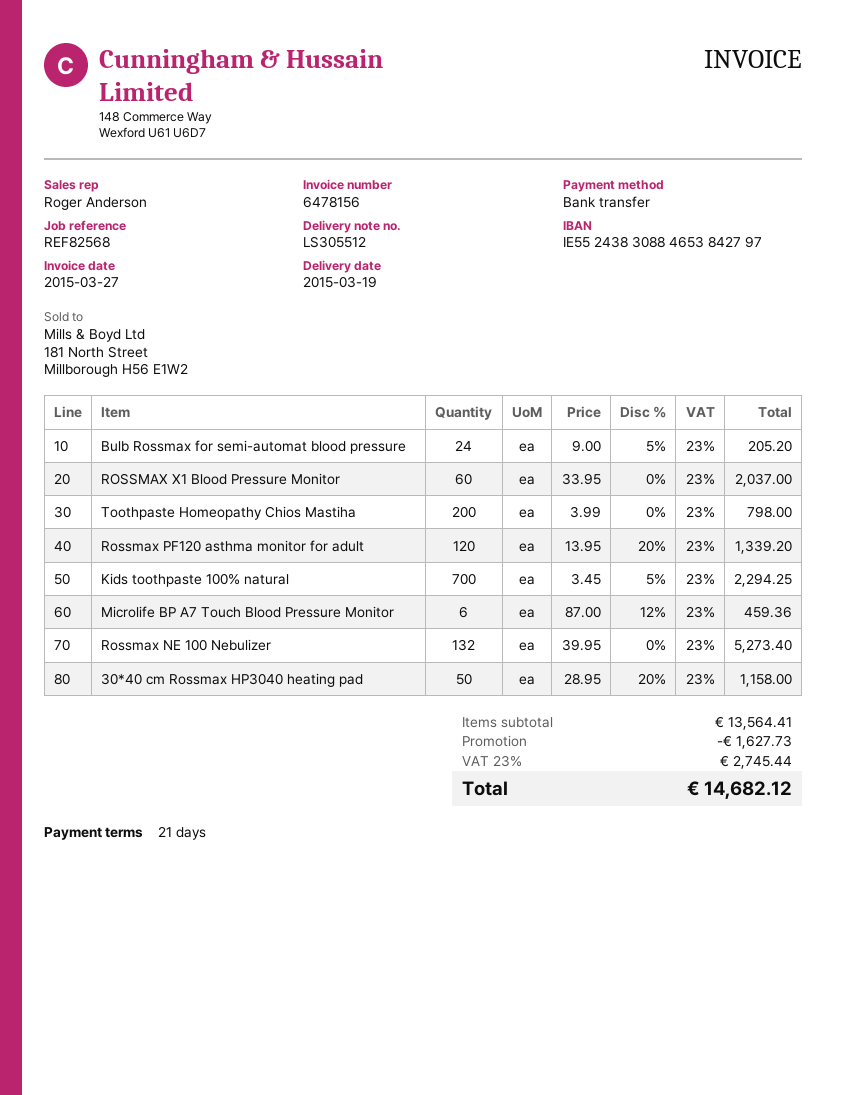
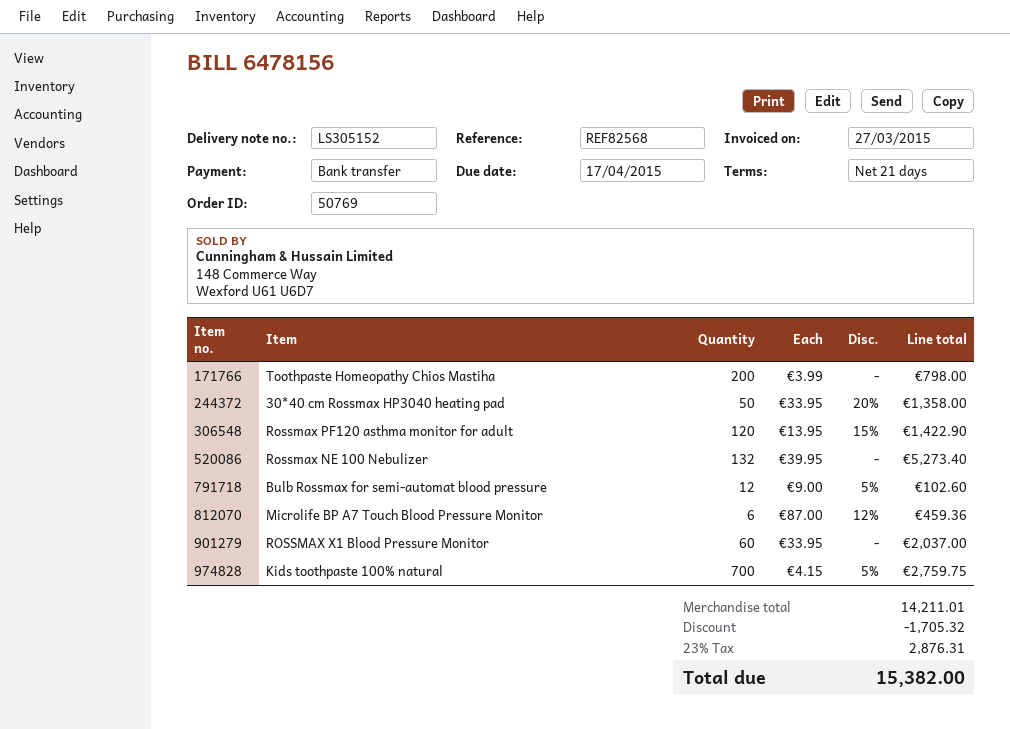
delivery note number: LS305512 -> LS305152
Bulb Rossmax for semi-automat blood pressure: 24 x 9.00 - 5% = 205.20 -> 12 x 9.00 - 5% = 102.60
Rossmax PF120 asthma monitor for adult: 120 x 13.95 - 20% = 1339.20 -> 120 x 13.95 - 15% = 1422.90
Kids toothpaste 100% natural: 700 x 3.45 - 5% = 2294.25 -> 700 x 4.15 - 5% = 2759.75
30*40 cm Rossmax HP3040 heating pad: 50 x 28.95 - 20% = 1158.00 -> 50 x 33.95 - 20% = 1358.00
subtotal: 13564.41 -> 14211.01
discount: 1627.73 -> 1705.32
tax: 23% = 2745.44 -> 23% = 2876.31
total: 14682.12 -> 15382.00

